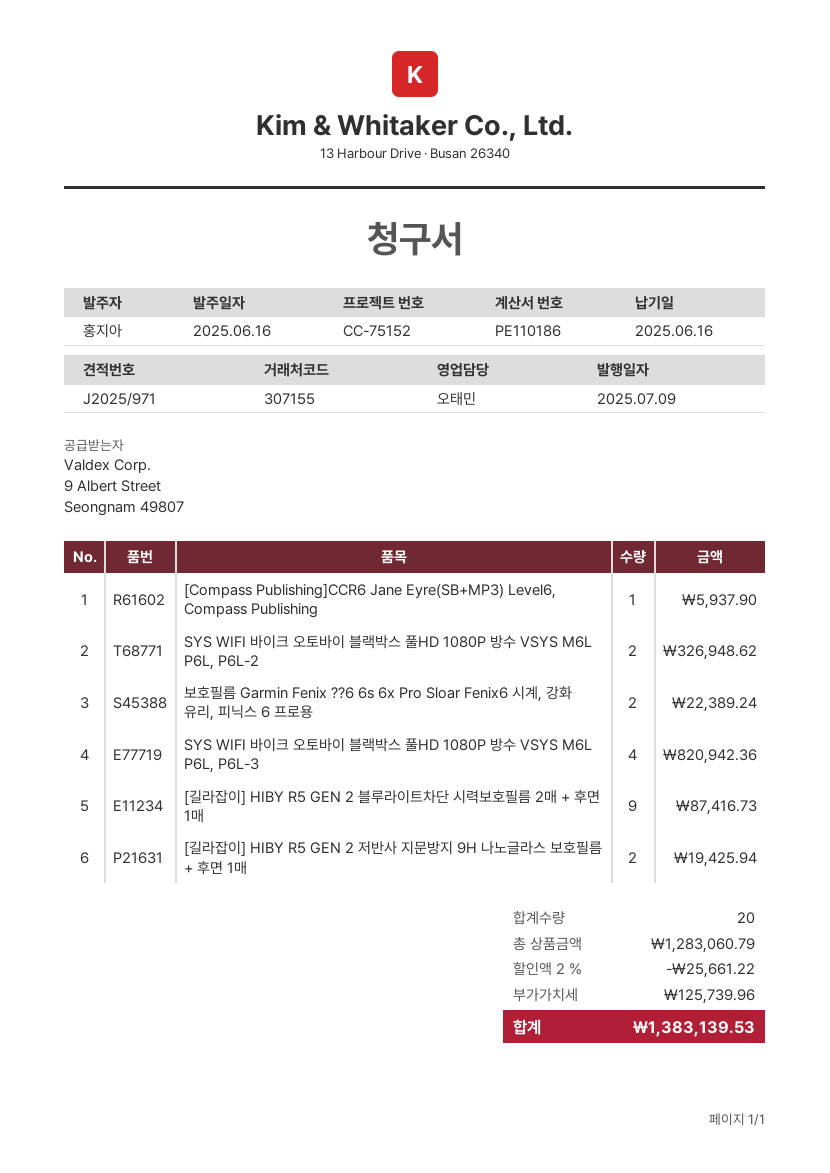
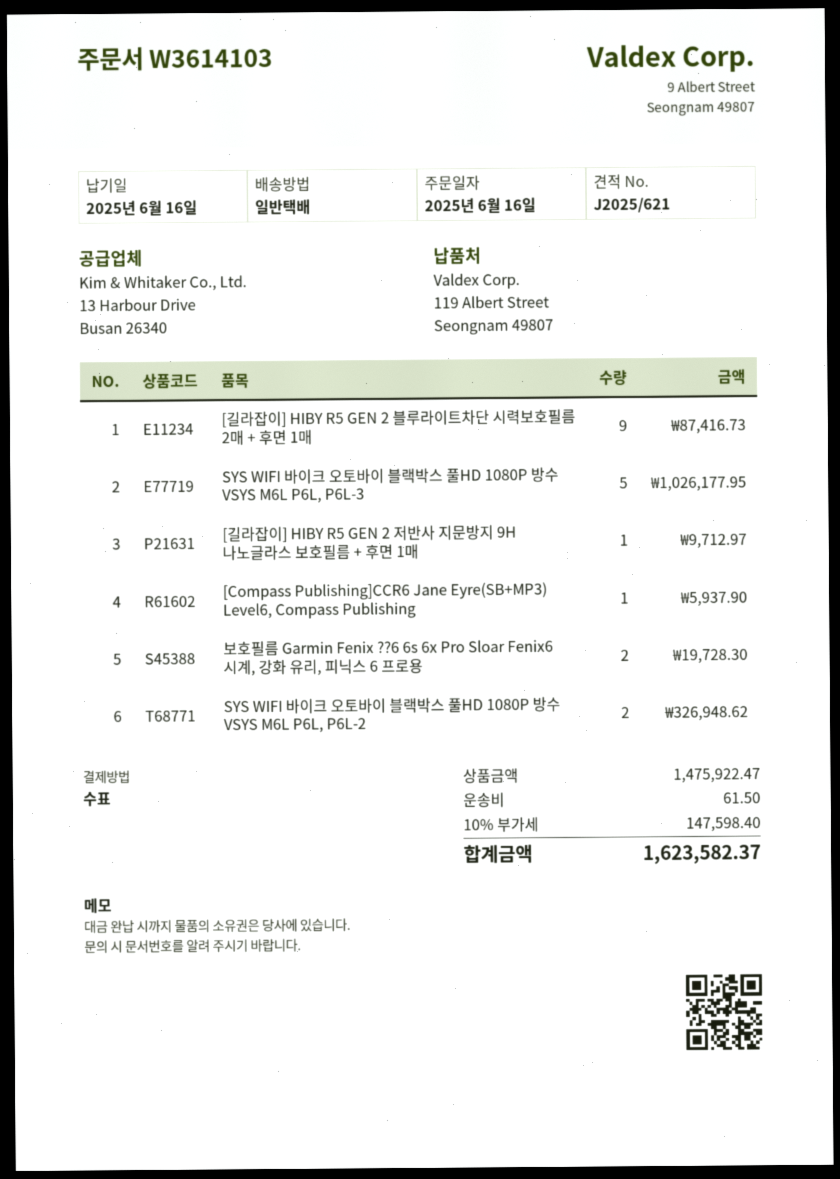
quote number: J2025/971 -> J2025/621
보호필름 Garmin Fenix ??6 6s 6x Pro Sloar Fenix6 시계, 강화 유리, 피닉스 6 프로용: 2 for 22389.24 -> 2 for 19728.30
SYS WIFI 바이크 오토바이 블랙박스 풀HD 1080P 방수 VSYS M6L P6L, P6L-3: 4 for 820942.36 -> 5 for 1026177.95
[길라잡이] HIBY R5 GEN 2 저반사 지문방지 9H 나노글라스 보호필름 + 후면 1매: 2 for 19425.94 -> 1 for 9712.97
subtotal: 1283060.79 -> 1475922.47
discount: 2% = 25661.22 -> none
shipping: none -> 61.50
tax: 125739.96 -> 147598.40
total: 1383139.53 -> 1623582.37

